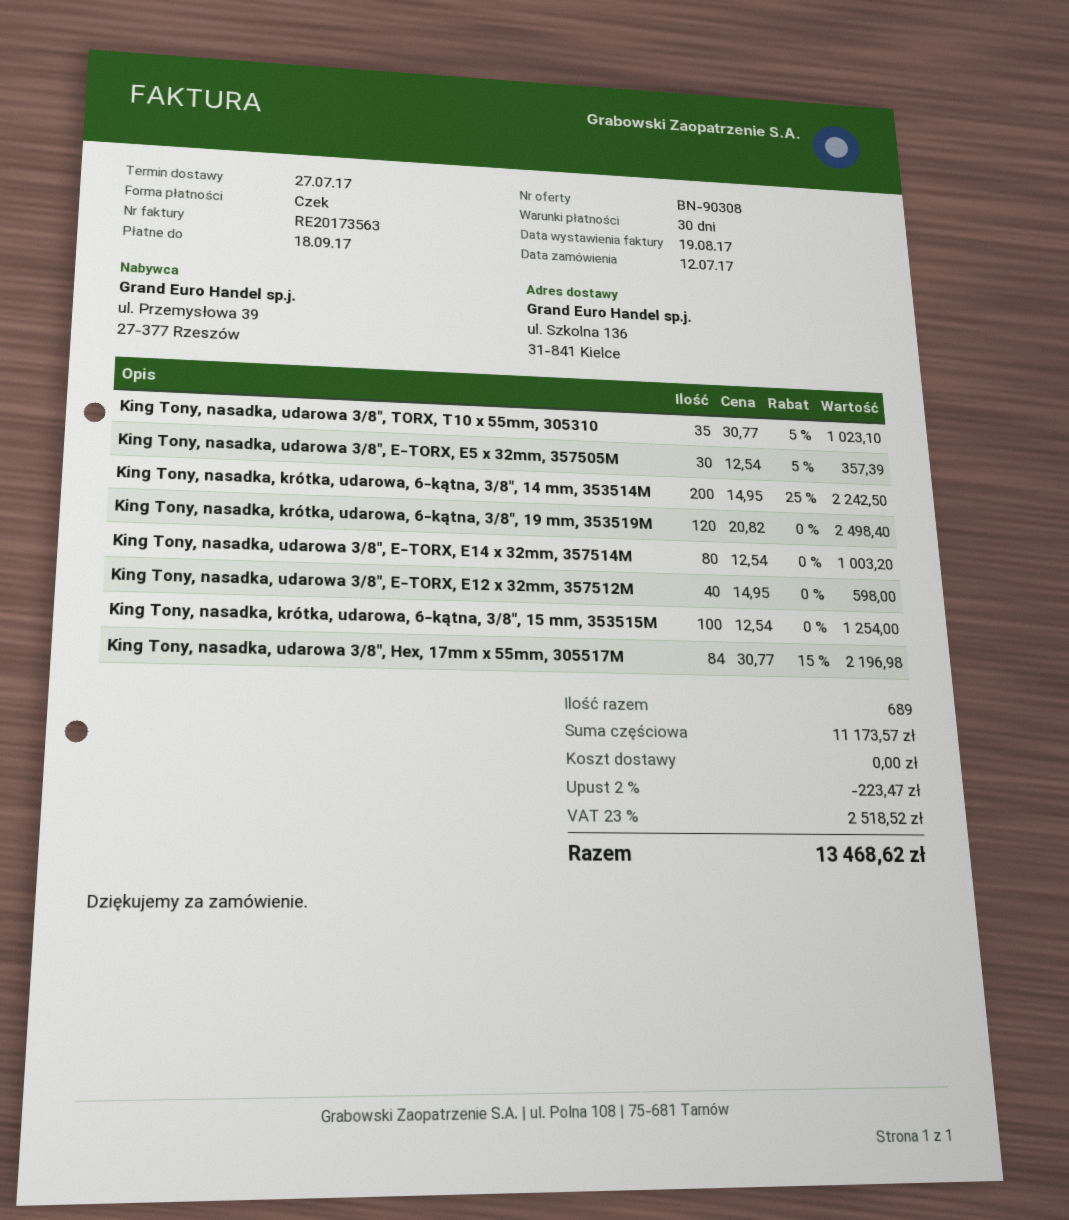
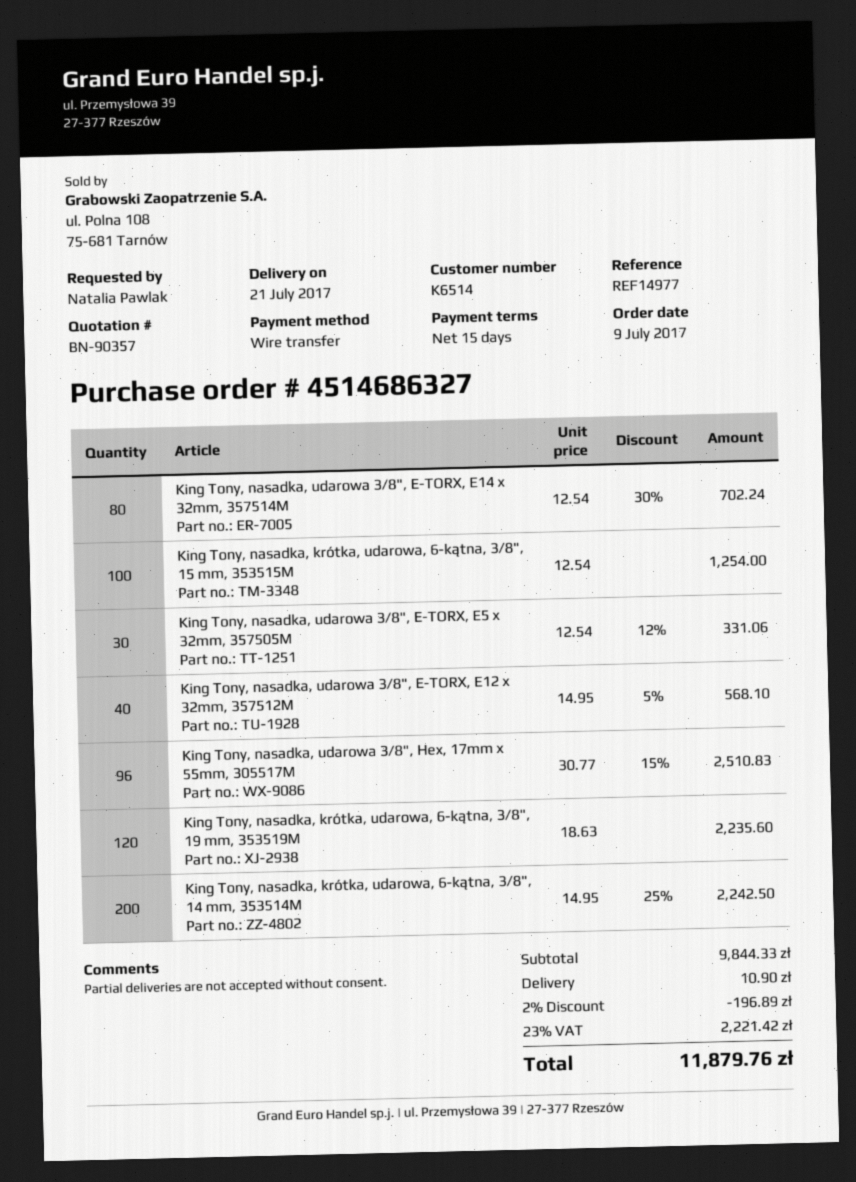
quote number: BN-90308 -> BN-90357
order date: 2017-07-12 -> 2017-07-09
delivery date: 2017-07-27 -> 2017-07-21
payment terms: 30 days -> 15 days
payment method: cheque -> bank transfer
King Tony, nasadka, udarowa 3/8", TORX, T10 x 55mm, 305310: 35 x 30.77 - 5% = 1023.10 -> none
King Tony, nasadka, udarowa 3/8", E-TORX, E5 x 32mm, 357505M: 30 x 12.54 - 5% = 357.39 -> 30 x 12.54 - 12% = 331.06
King Tony, nasadka, krótka, udarowa, 6-kątna, 3/8", 19 mm, 353519M: 120 x 20.82 = 2498.40 -> 120 x 18.63 = 2235.60
King Tony, nasadka, udarowa 3/8", E-TORX, E14 x 32mm, 357514M: 80 x 12.54 = 1003.20 -> 80 x 12.54 - 30% = 702.24
King Tony, nasadka, udarowa 3/8", E-TORX, E12 x 32mm, 357512M: 40 x 14.95 = 598.00 -> 40 x 14.95 - 5% = 568.10
King Tony, nasadka, udarowa 3/8", Hex, 17mm x 55mm, 305517M: 84 x 30.77 - 15% = 2196.98 -> 96 x 30.77 - 15% = 2510.83
subtotal: 11173.57 -> 9844.33
discount: 2% = 223.47 -> 2% = 196.89
shipping: 0.00 -> 10.90
tax: 23% = 2518.52 -> 23% = 2221.42
total: 13468.62 -> 11879.76

